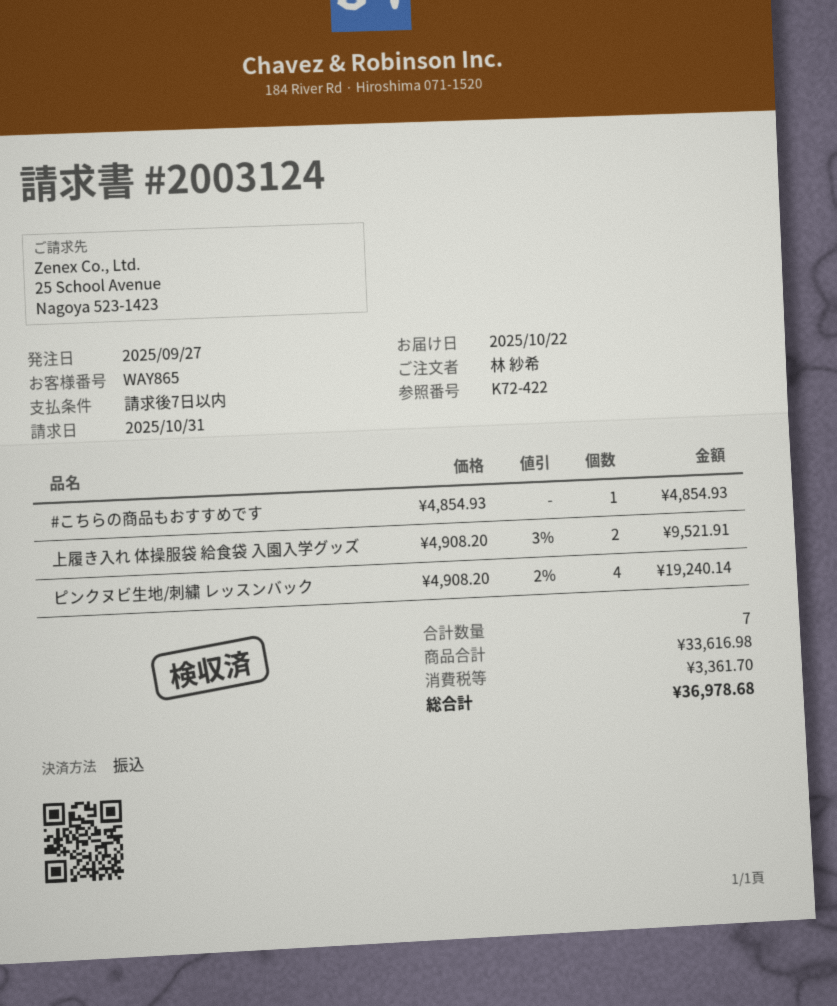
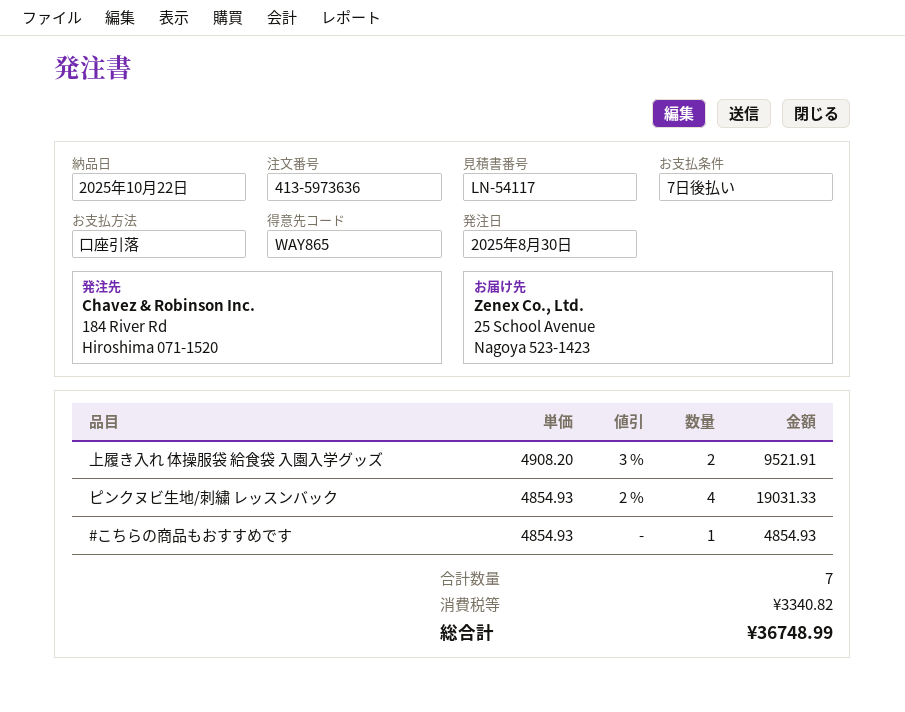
order date: 2025-09-27 -> 2025-08-30
payment method: bank transfer -> direct debit
ピンクヌビ生地/刺繍 レッスンバック: 4 x 4908.20 - 2% = 19240.14 -> 4 x 4854.93 - 2% = 19031.33
tax: 3361.70 -> 3340.82
total: 36978.68 -> 36748.99

